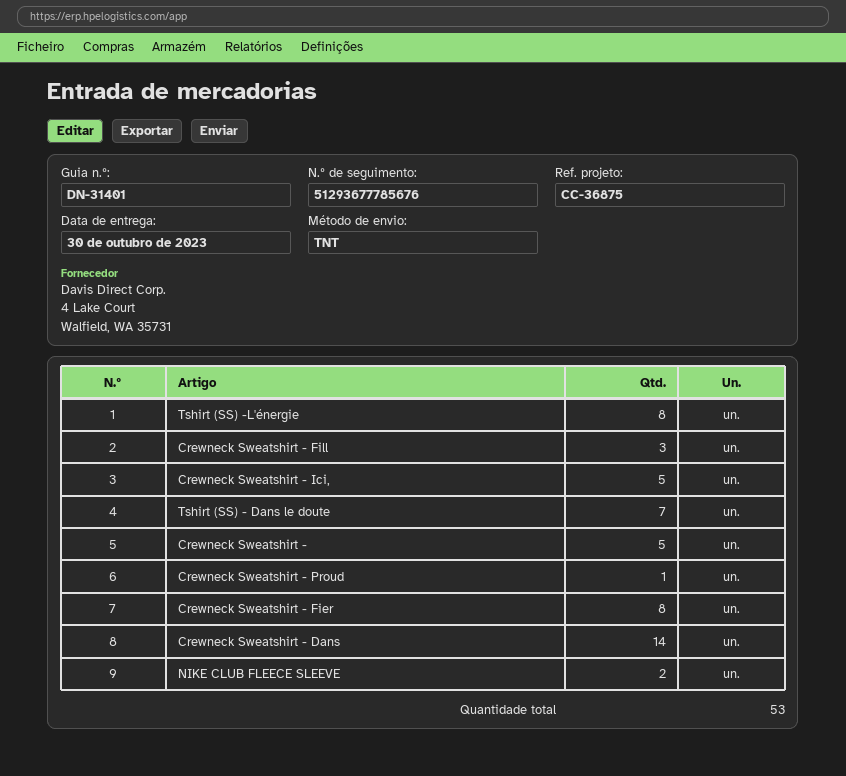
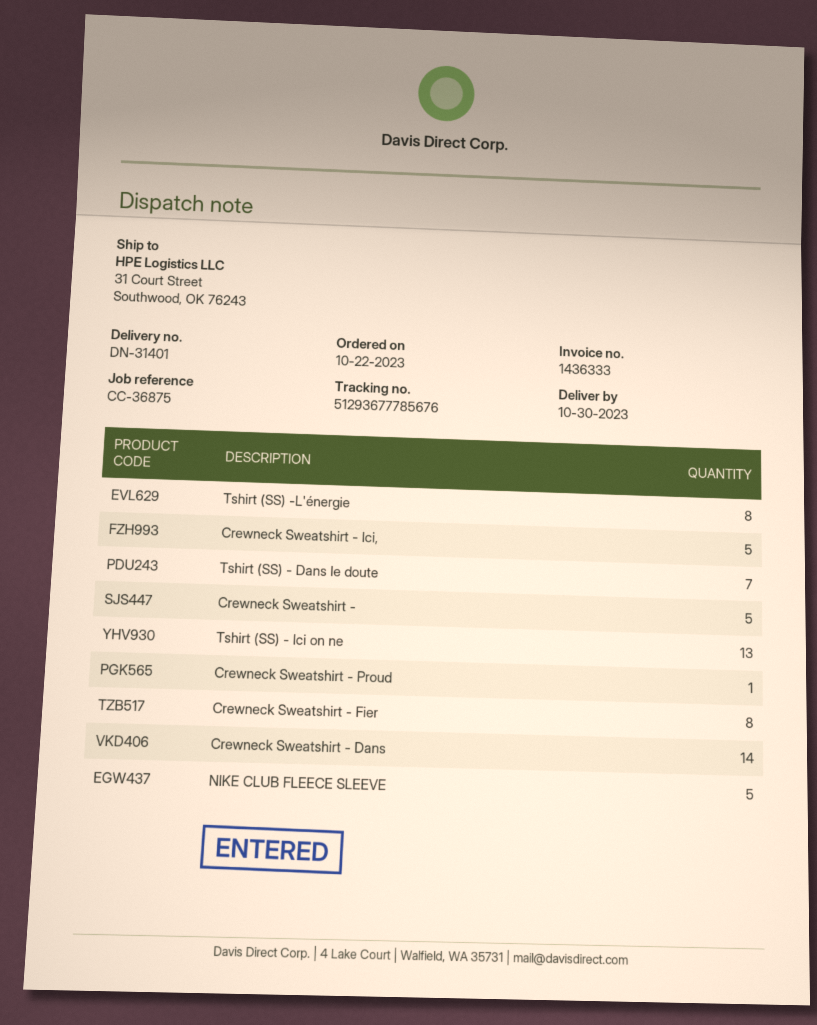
Crewneck Sweatshirt - Fill: 3 -> none
NIKE CLUB FLEECE SLEEVE: 2 -> 5
Tshirt (SS) - Ici on ne: none -> 13

